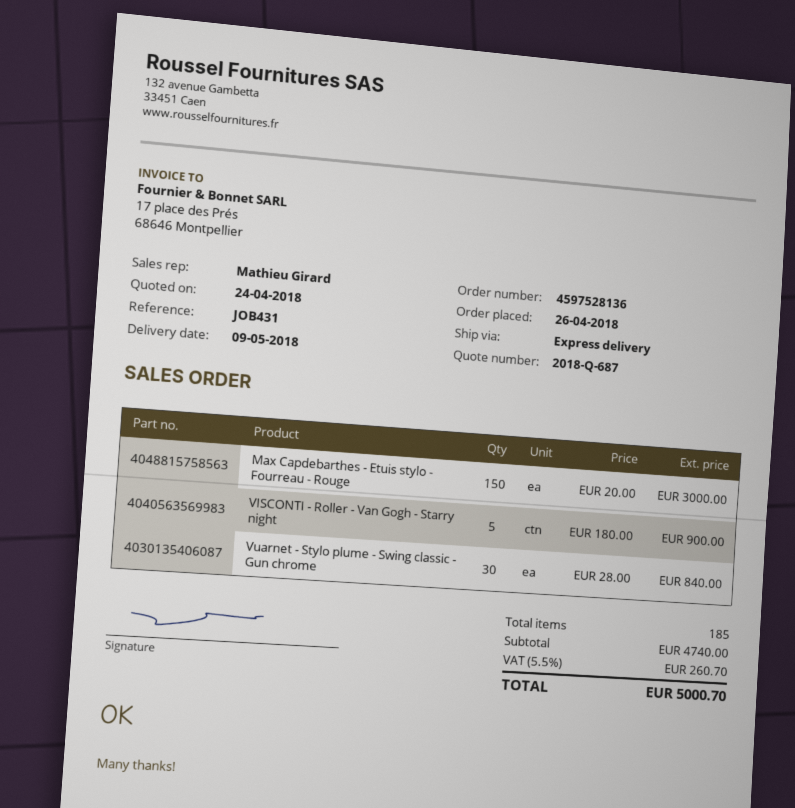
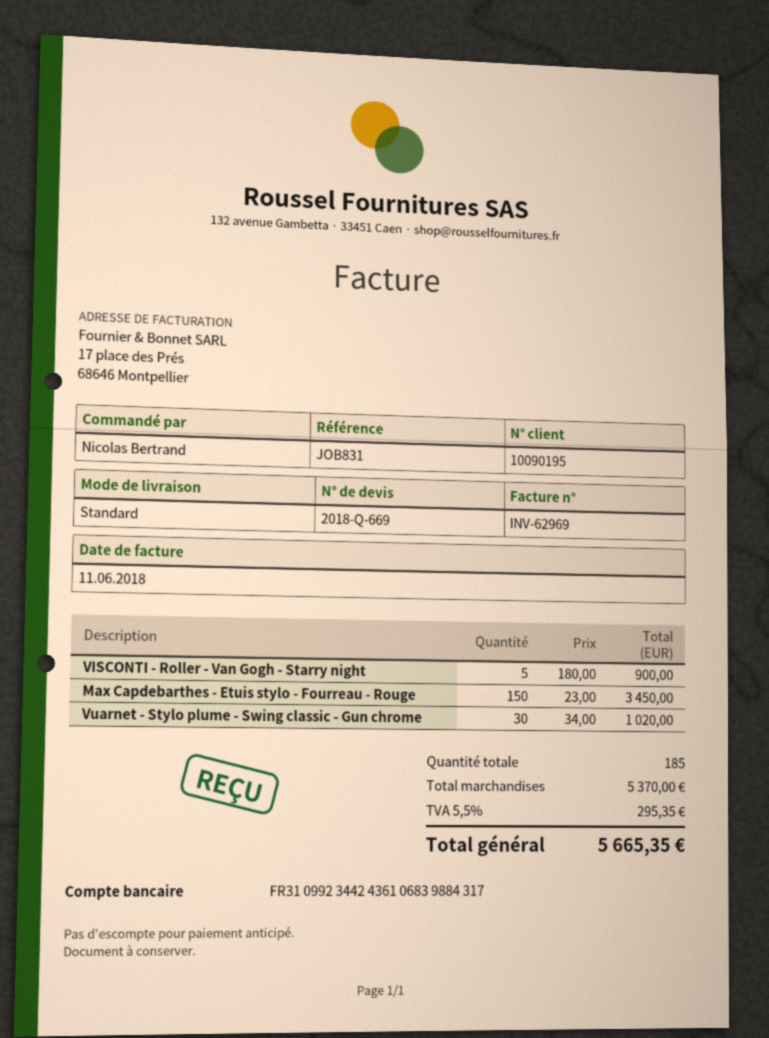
quote number: 2018-Q-687 -> 2018-Q-669
reference: JOB431 -> JOB831
shipping method: express -> standard
Max Capdebarthes - Etuis stylo - Fourreau - Rouge: 150 x 20.00 = 3000.00 -> 150 x 23.00 = 3450.00
Vuarnet - Stylo plume - Swing classic - Gun chrome: 30 x 28.00 = 840.00 -> 30 x 34.00 = 1020.00
subtotal: 4740.00 -> 5370.00
tax: 5.5% = 260.70 -> 5.5% = 295.35
total: 5000.70 -> 5665.35

